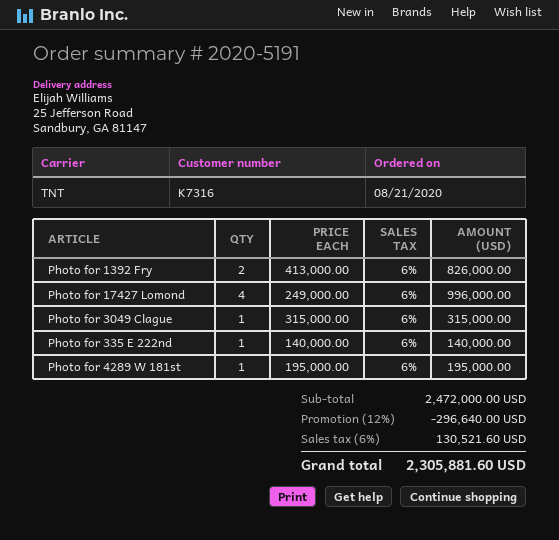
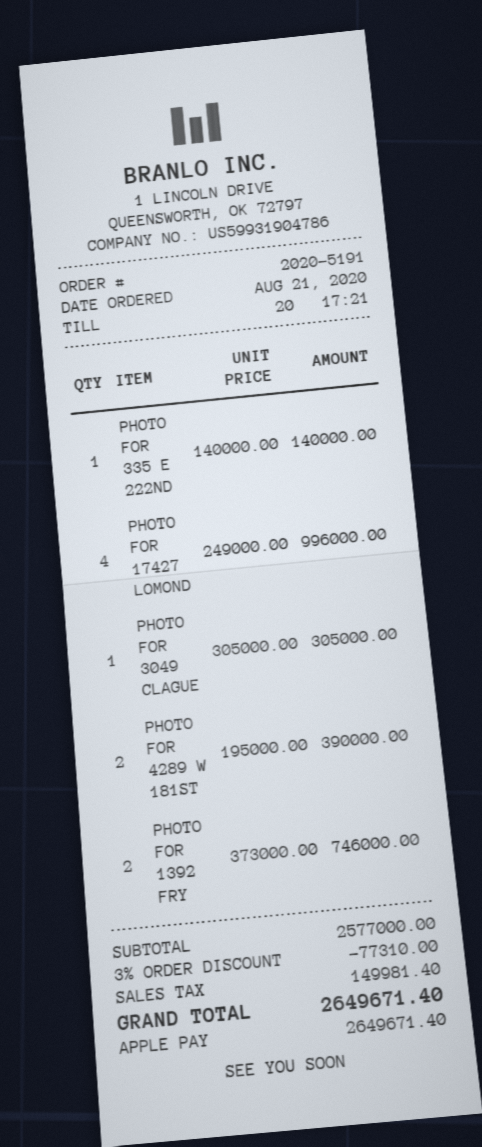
Photo for 1392 Fry: 2 x 413000.00 = 826000.00 -> 2 x 373000.00 = 746000.00
Photo for 3049 Clague: 1 x 315000.00 = 315000.00 -> 1 x 305000.00 = 305000.00
Photo for 4289 W 181st: 1 x 195000.00 = 195000.00 -> 2 x 195000.00 = 390000.00
subtotal: 2472000.00 -> 2577000.00
discount: 12% = 296640.00 -> 3% = 77310.00
tax: 130521.60 -> 149981.40
total: 2305881.60 -> 2649671.40

